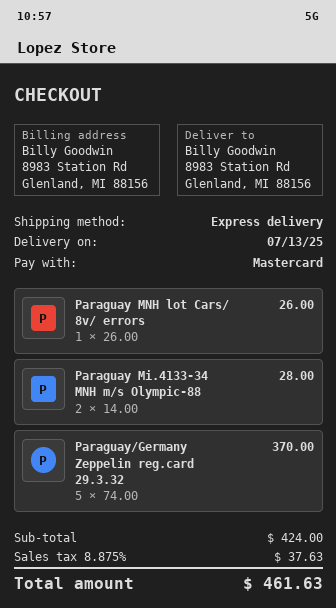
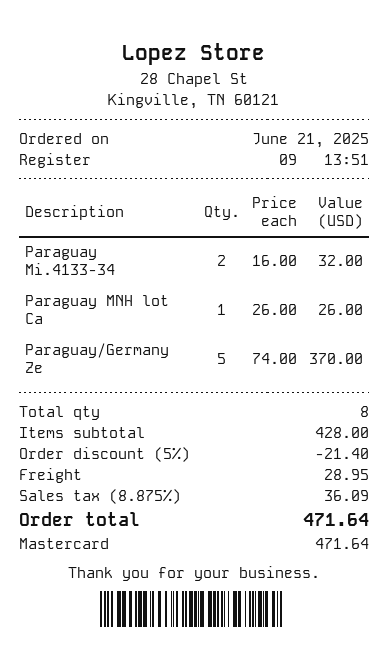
Paraguay Mi.4133-34 MNH m/s Olympic-88: 2 x 14.00 = 28.00 -> 2 x 16.00 = 32.00
subtotal: 424.00 -> 428.00
discount: none -> 5% = 21.40
shipping: none -> 28.95
tax: 8.875% = 37.63 -> 8.875% = 36.09
total: 461.63 -> 471.64

